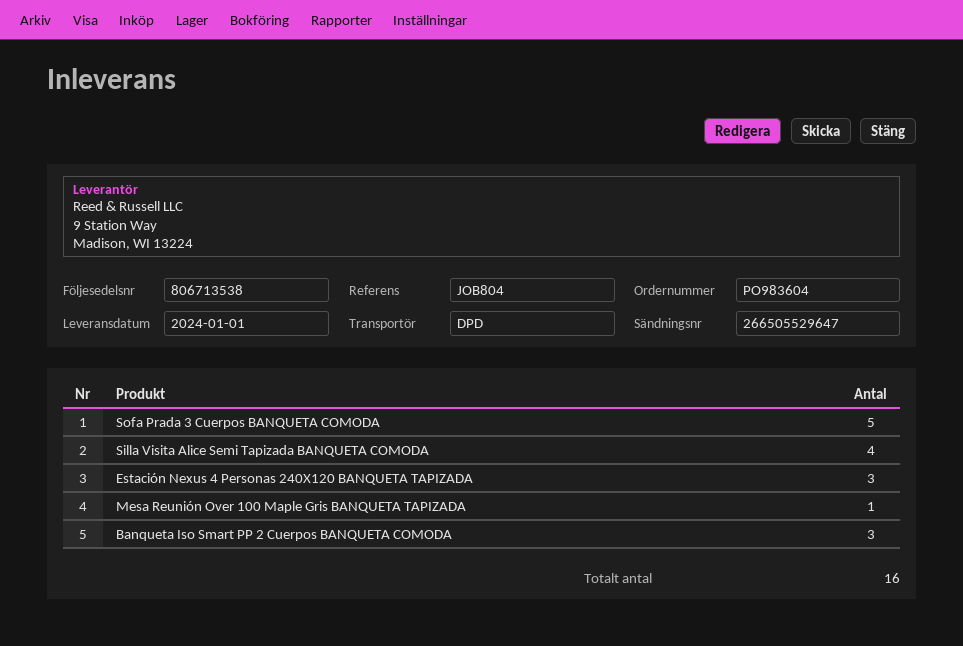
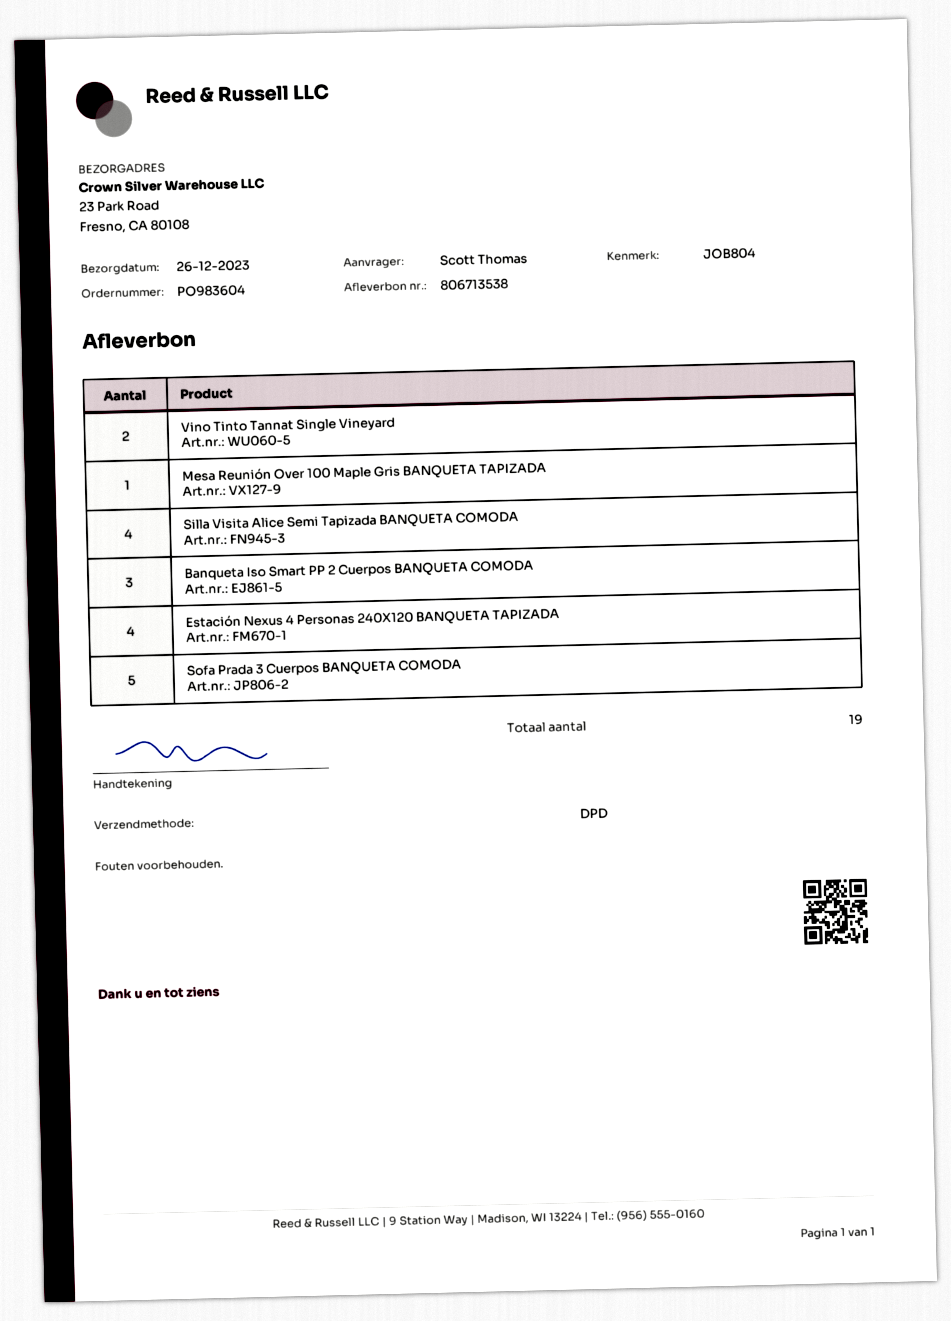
delivery date: 2024-01-01 -> 2023-12-26
Estación Nexus 4 Personas 240X120 BANQUETA TAPIZADA: 3 -> 4
Vino Tinto Tannat Single Vineyard: none -> 2
total quantity: 16 -> 19

